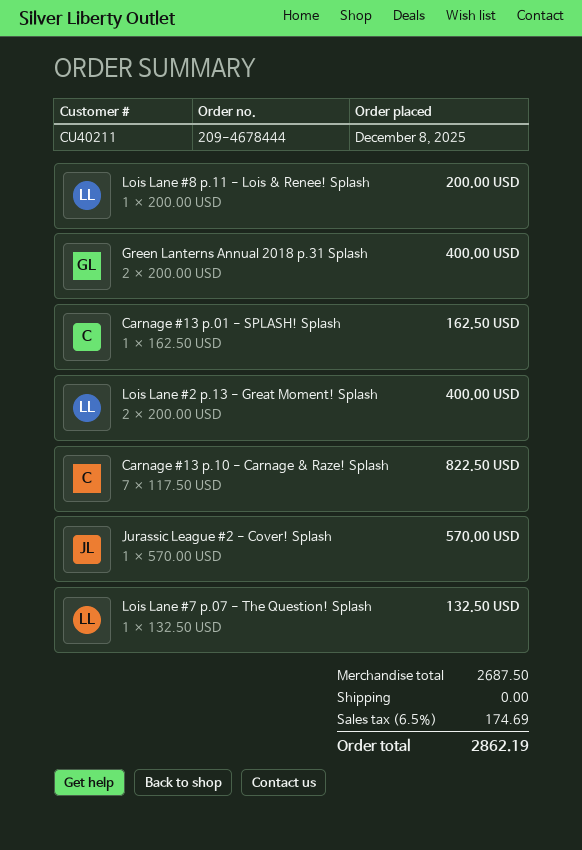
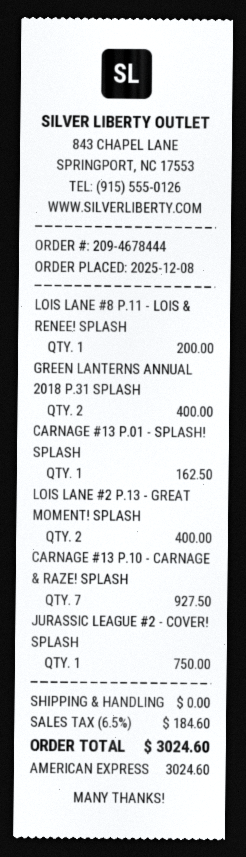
Carnage #13 p.10 - Carnage & Raze! Splash: 7 for 822.50 -> 7 for 927.50
Jurassic League #2 - Cover! Splash: 1 for 570.00 -> 1 for 750.00
Lois Lane #7 p.07 - The Question! Splash: 1 for 132.50 -> none
tax: 6.5% = 174.69 -> 6.5% = 184.60
total: 2862.19 -> 3024.60

